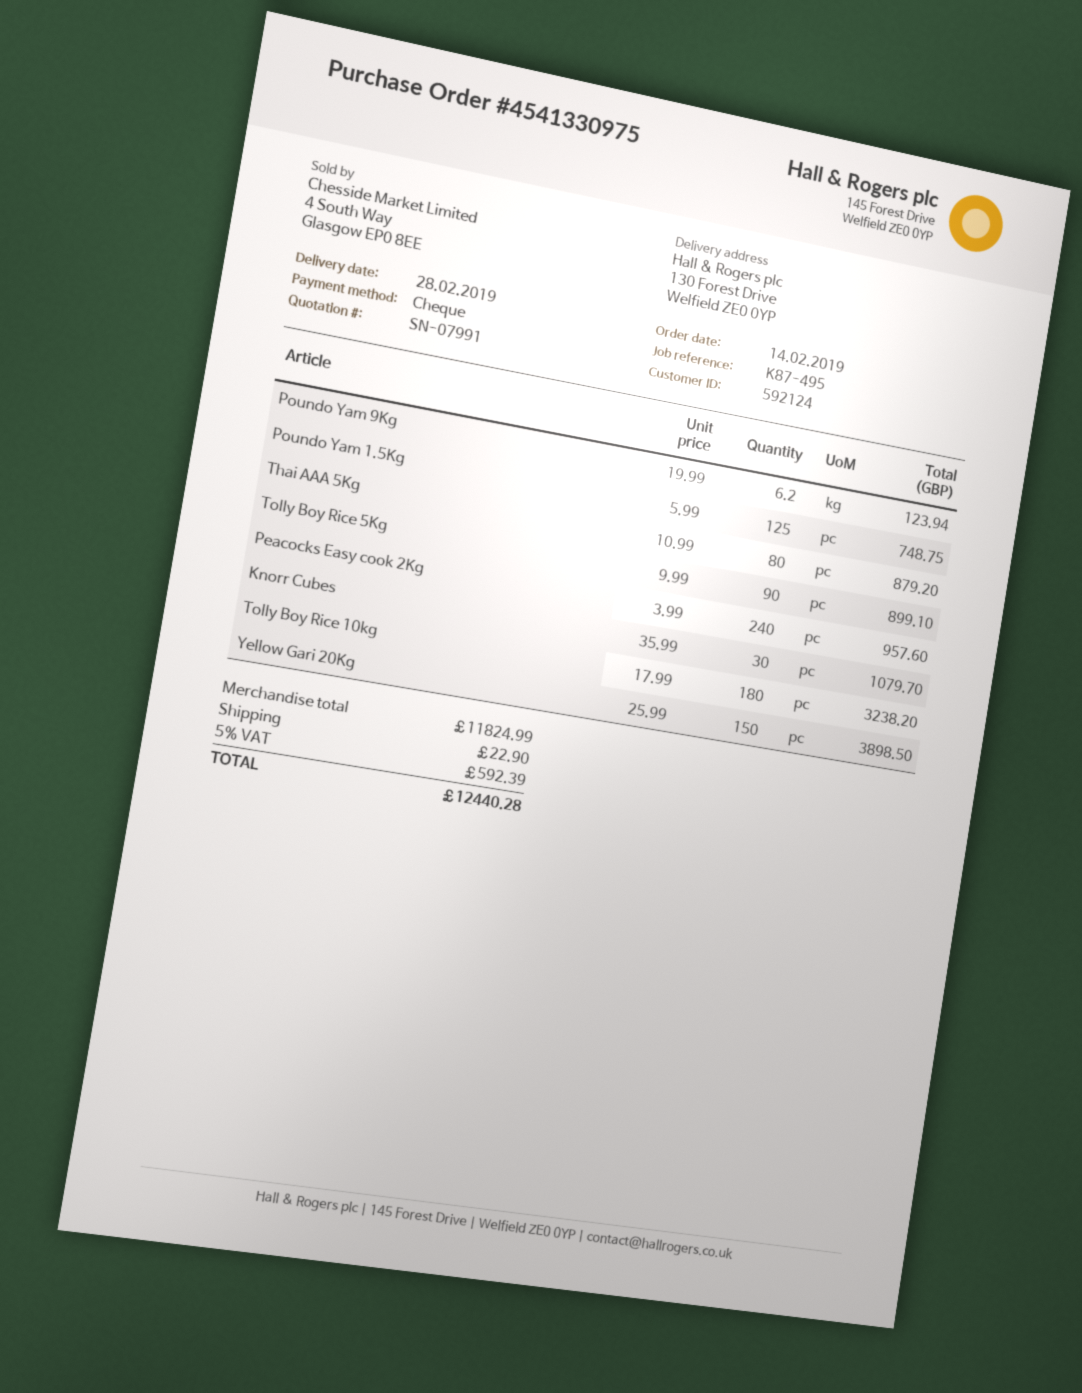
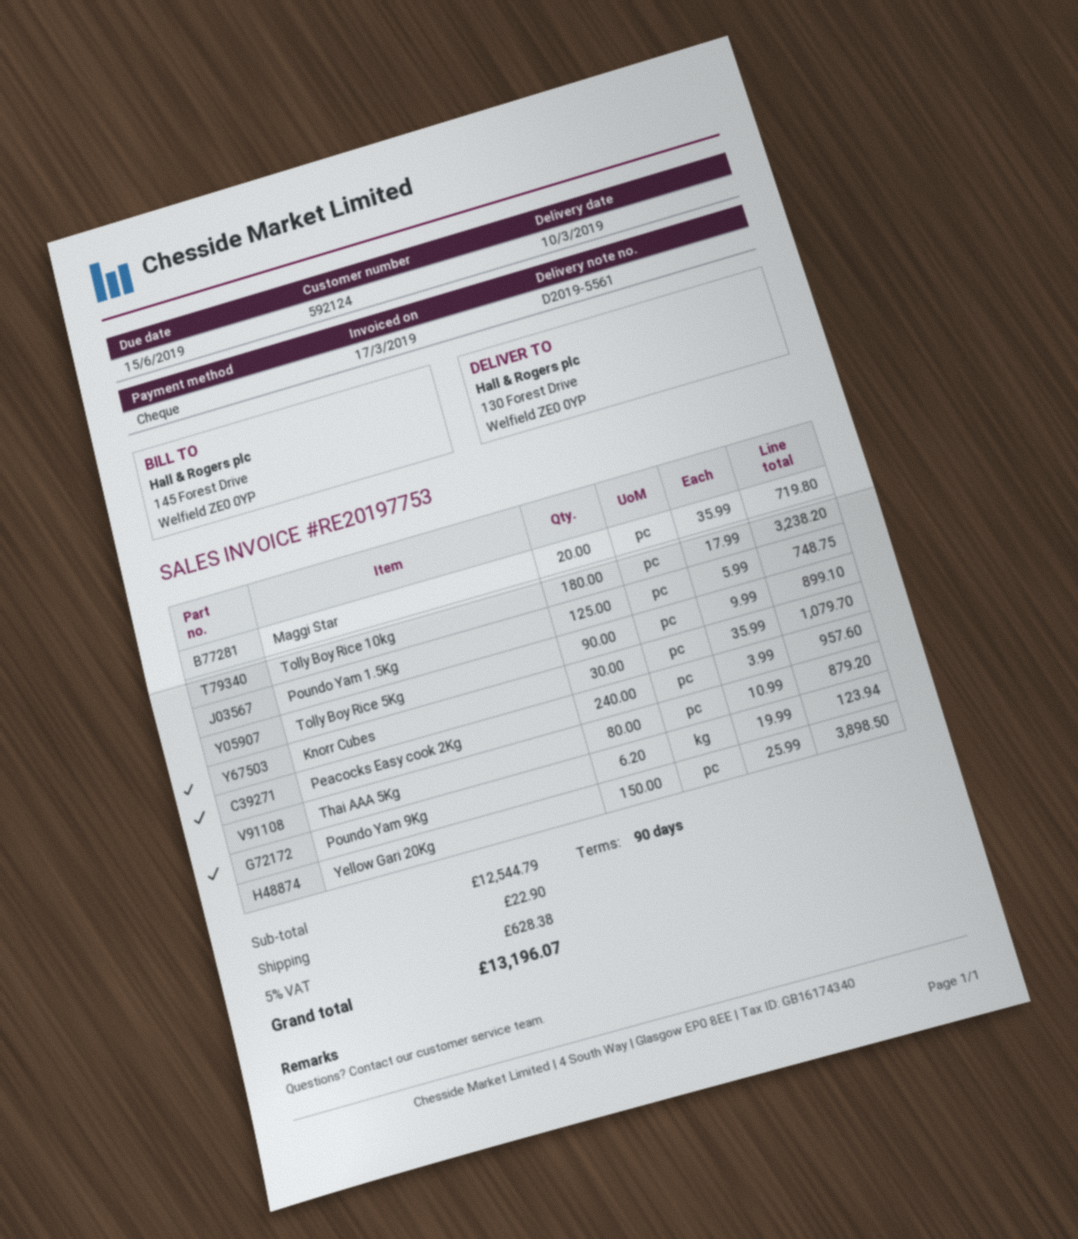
delivery date: 2019-02-28 -> 2019-03-10
Maggi Star: none -> 20 x 35.99 = 719.80
subtotal: 11824.99 -> 12544.79
tax: 5% = 592.39 -> 5% = 628.38
total: 12440.28 -> 13196.07

